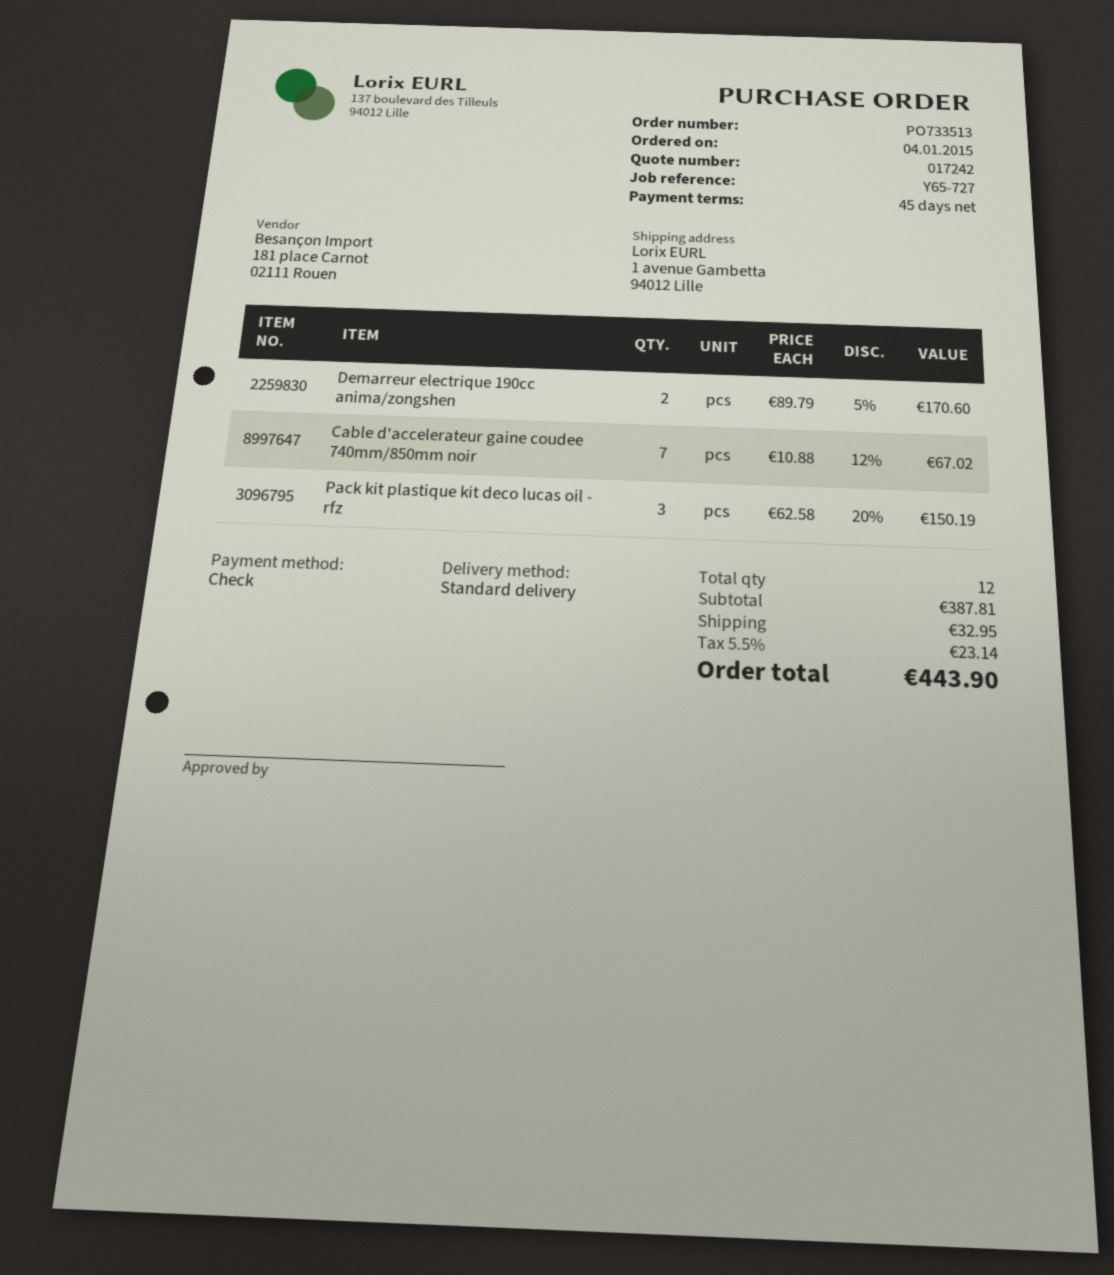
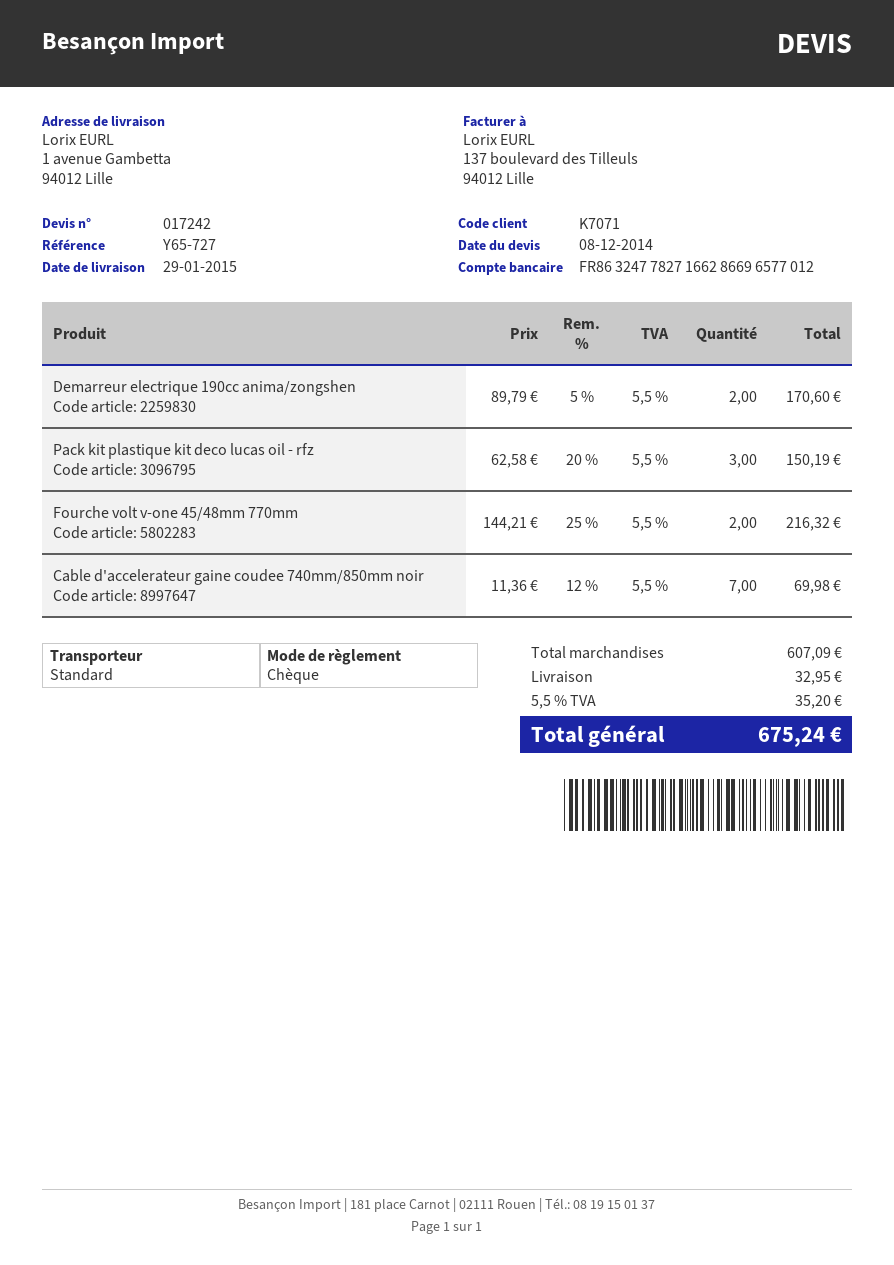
Cable d'accelerateur gaine coudee 740mm/850mm noir: 7 x 10.88 - 12% = 67.02 -> 7 x 11.36 - 12% = 69.98
Fourche volt v-one 45/48mm 770mm: none -> 2 x 144.21 - 25% = 216.32
subtotal: 387.81 -> 607.09
tax: 5.5% = 23.14 -> 5.5% = 35.20
total: 443.90 -> 675.24

